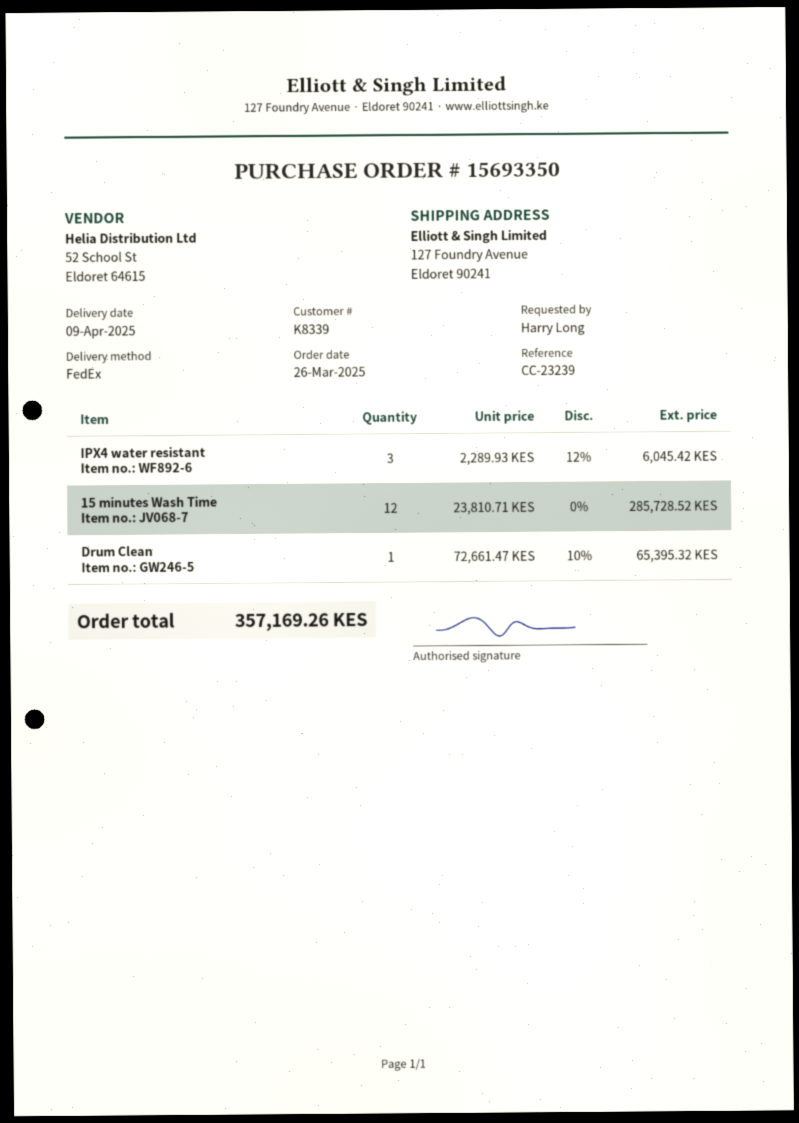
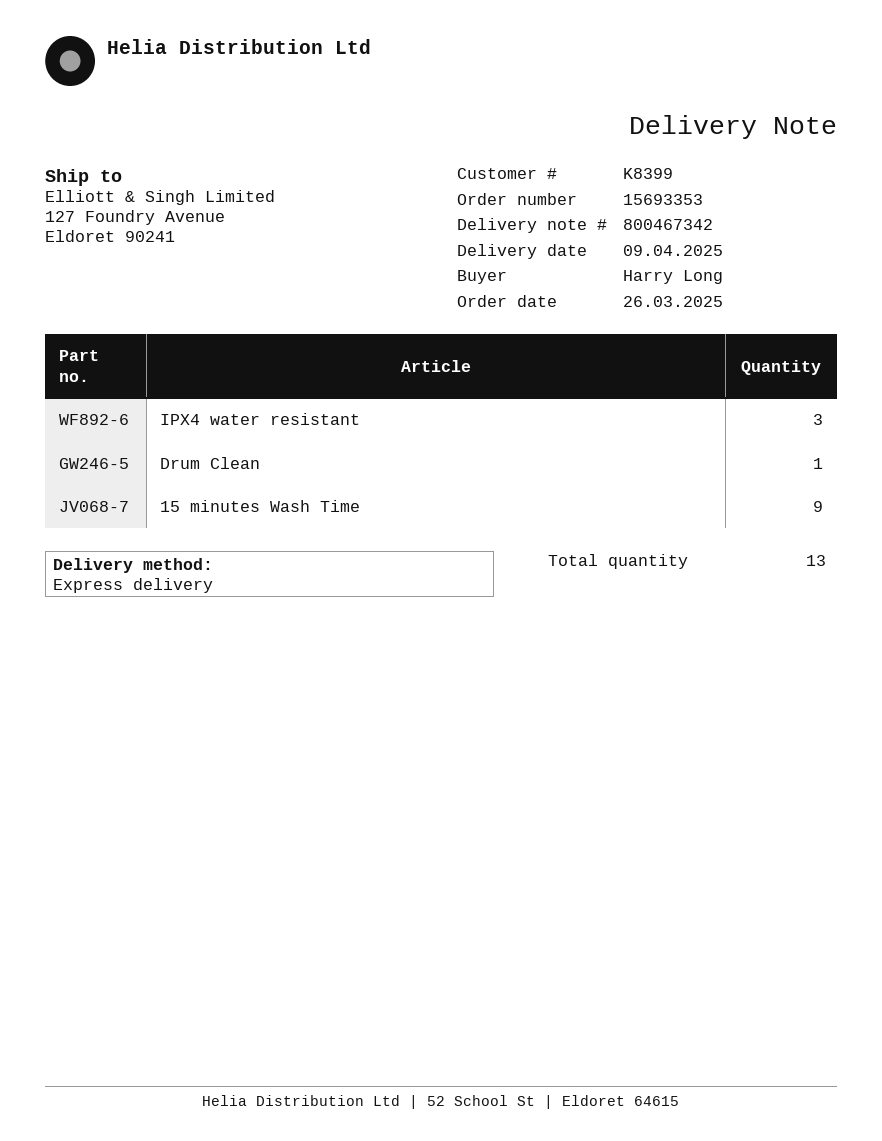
order number: 15693350 -> 15693353
customer number: K8339 -> K8399
shipping method: FedEx -> express
15 minutes Wash Time: 12 -> 9

